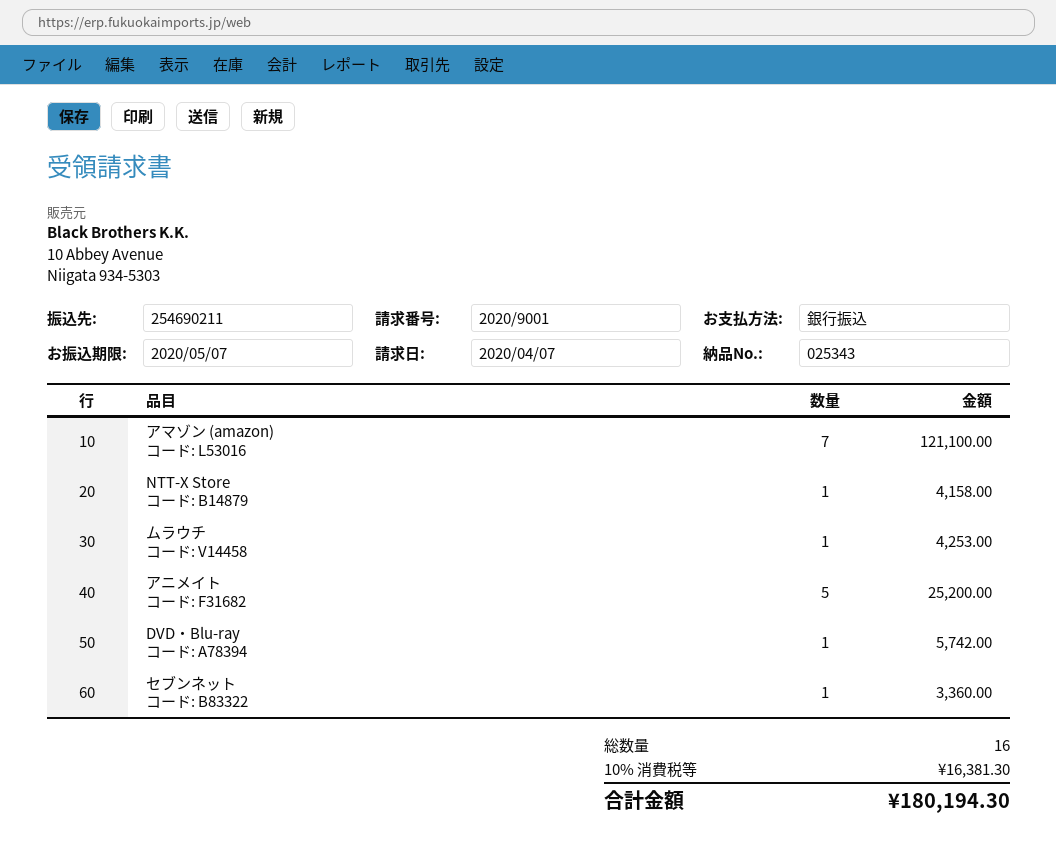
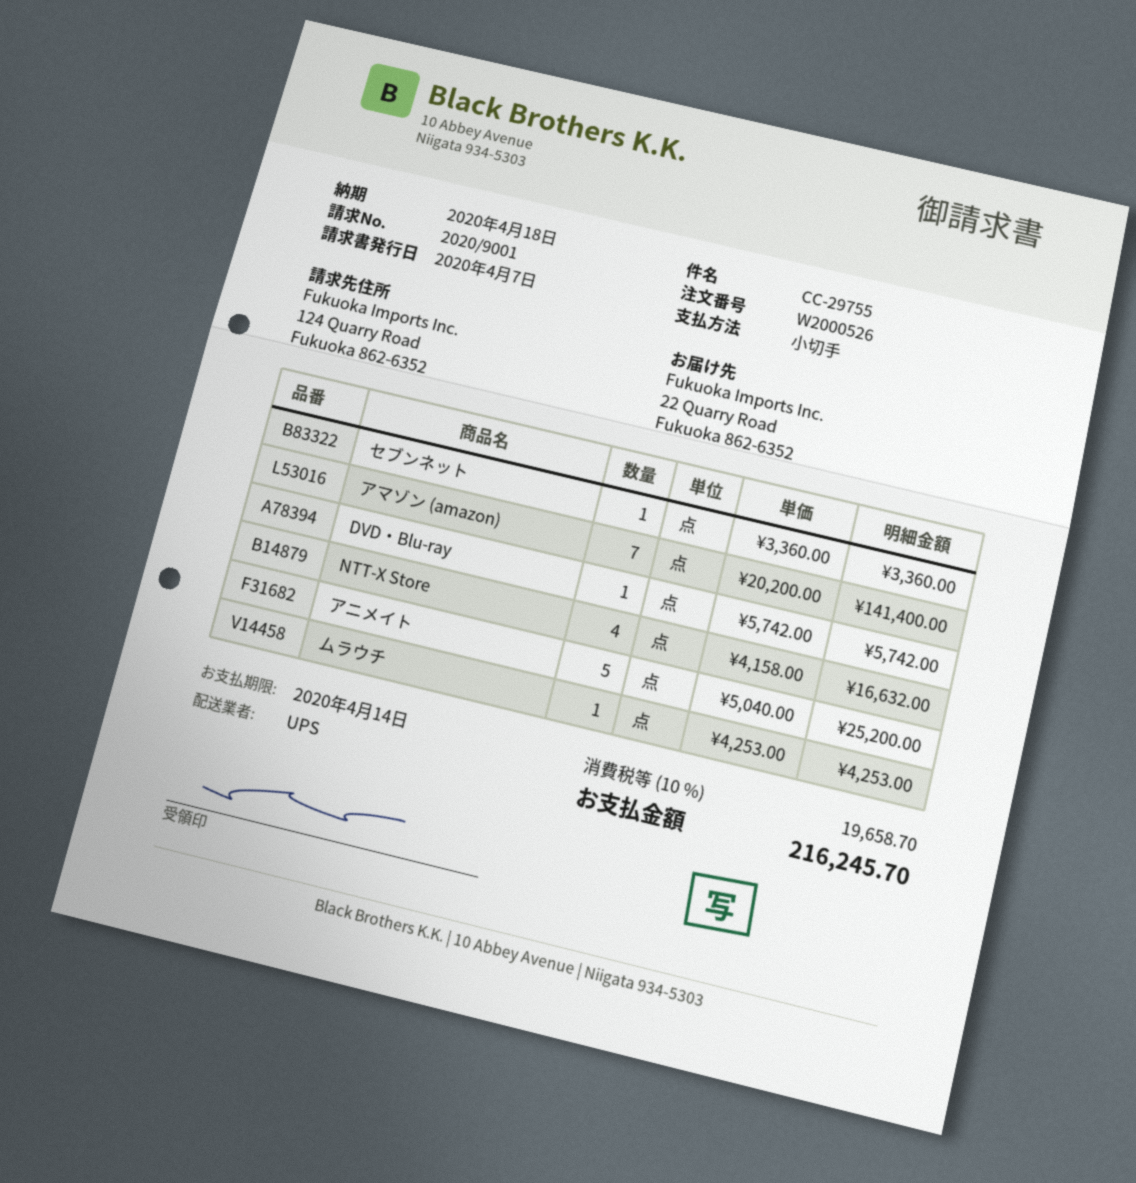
due date: 2020-05-07 -> 2020-04-14
payment method: bank transfer -> cheque
アマゾン (amazon): 7 for 121100.00 -> 7 for 141400.00
NTT-X Store: 1 for 4158.00 -> 4 for 16632.00
tax: 10% = 16381.30 -> 10% = 19658.70
total: 180194.30 -> 216245.70

